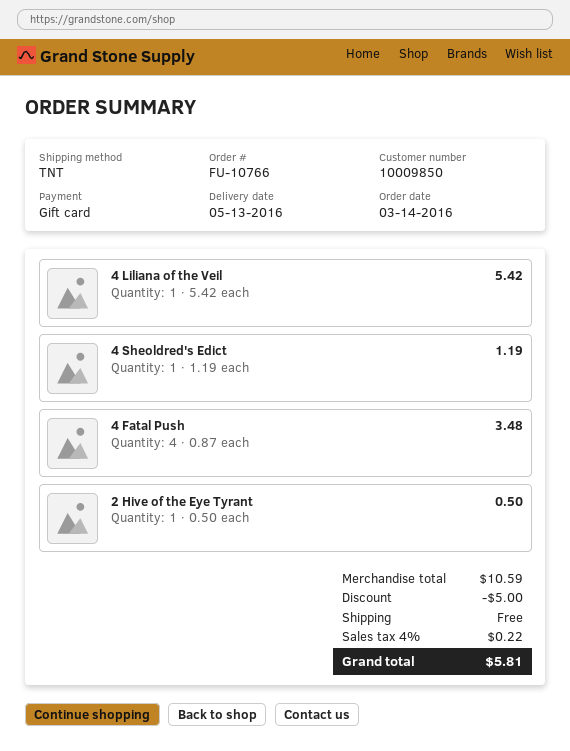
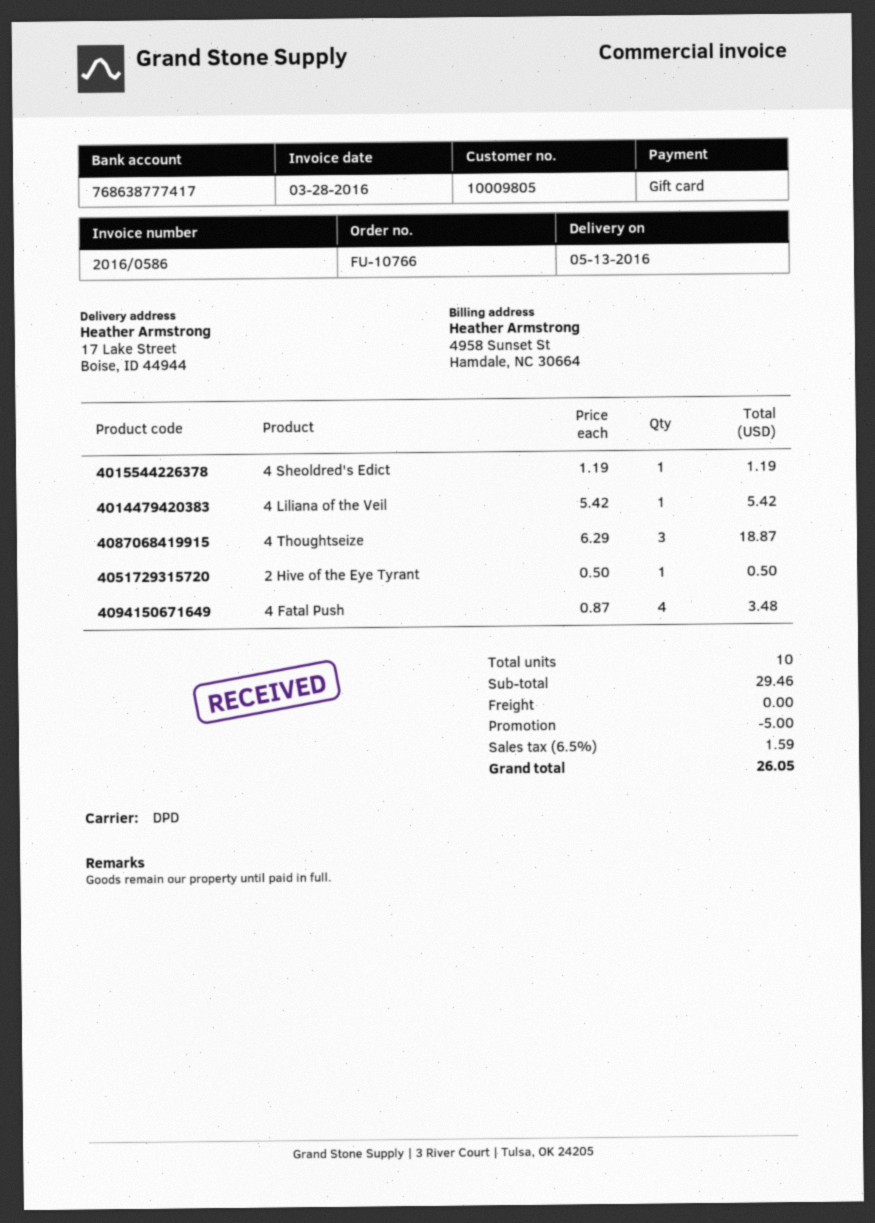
customer number: 10009850 -> 10009805
shipping method: TNT -> DPD
4 Thoughtseize: none -> 3 x 6.29 = 18.87
subtotal: 10.59 -> 29.46
tax: 4% = 0.22 -> 6.5% = 1.59
total: 5.81 -> 26.05

